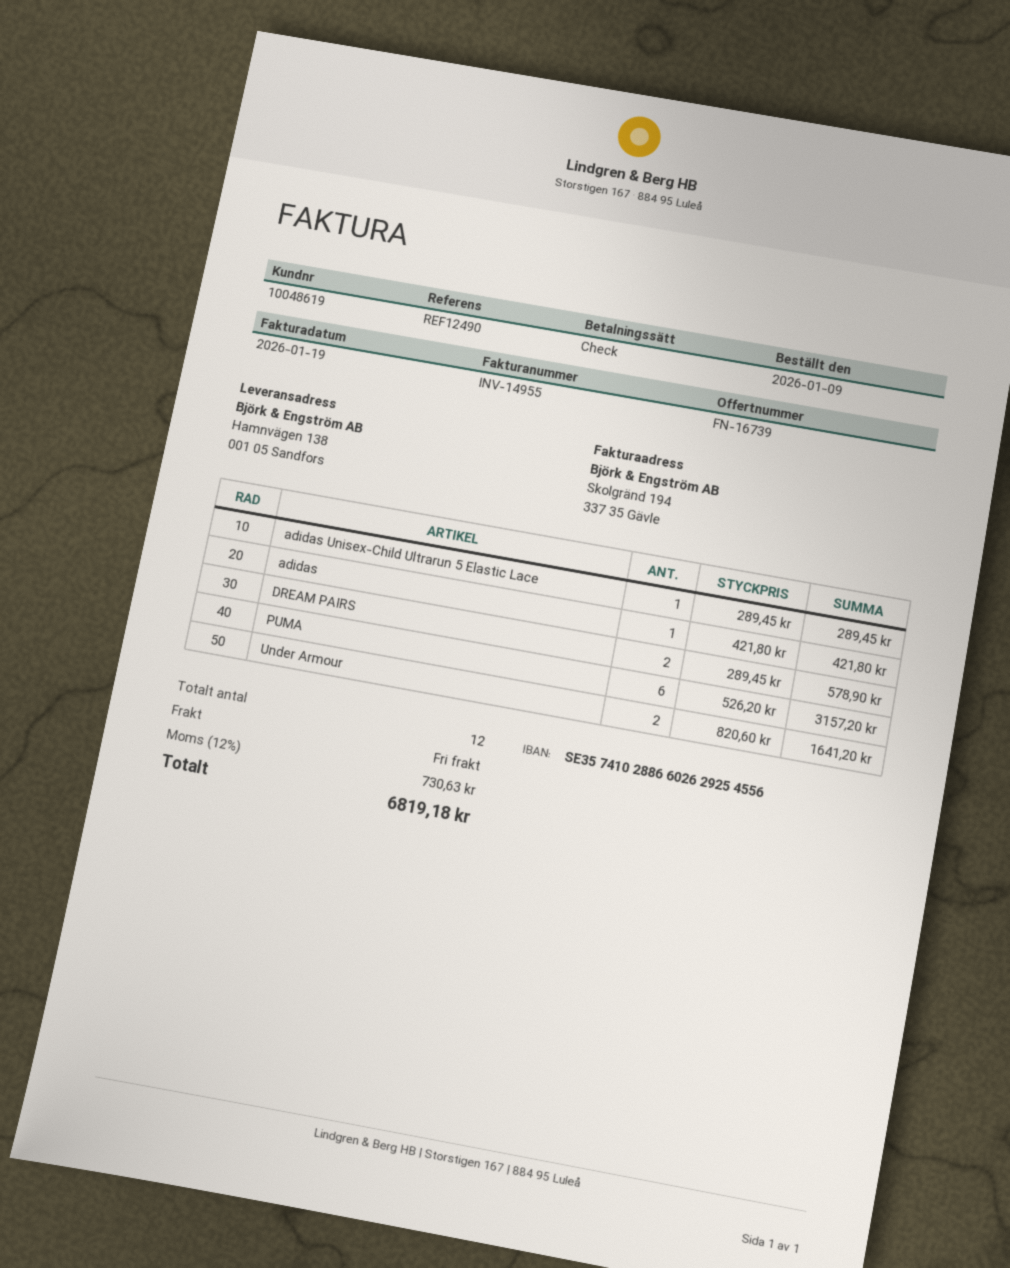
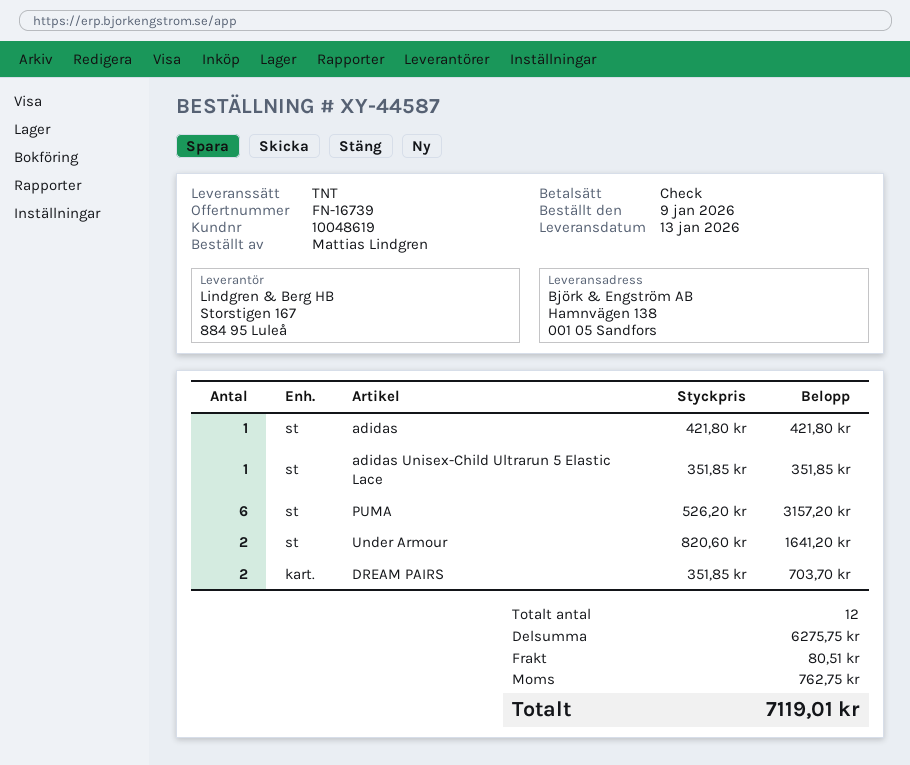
adidas Unisex-Child Ultrarun 5 Elastic Lace: 1 x 289.45 = 289.45 -> 1 x 351.85 = 351.85
DREAM PAIRS: 2 x 289.45 = 578.90 -> 2 x 351.85 = 703.70
shipping: 0.00 -> 80.51
tax: 730.63 -> 762.75
total: 6819.18 -> 7119.01

